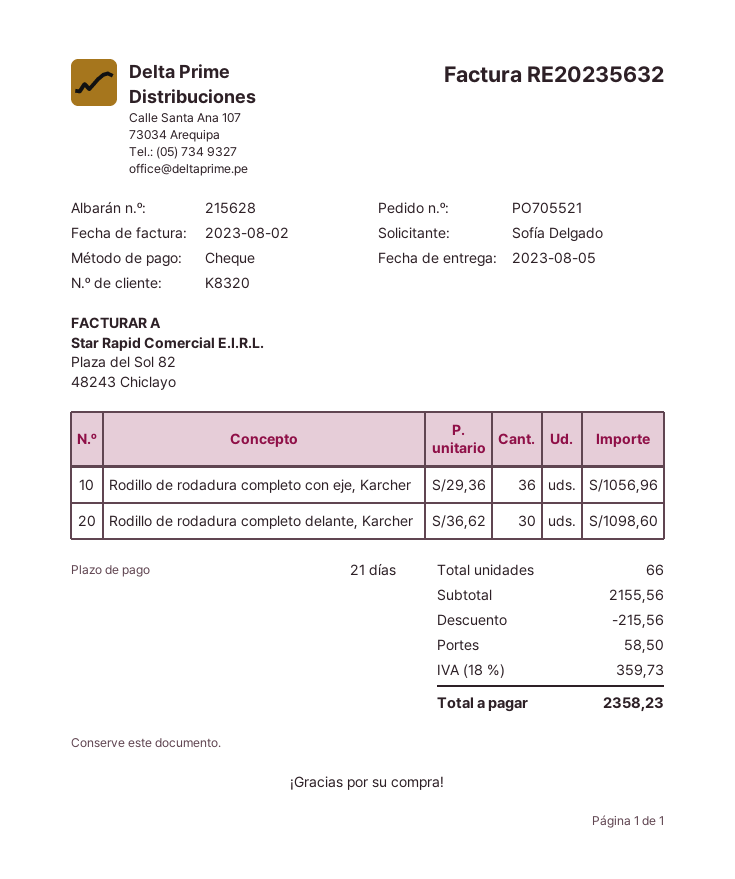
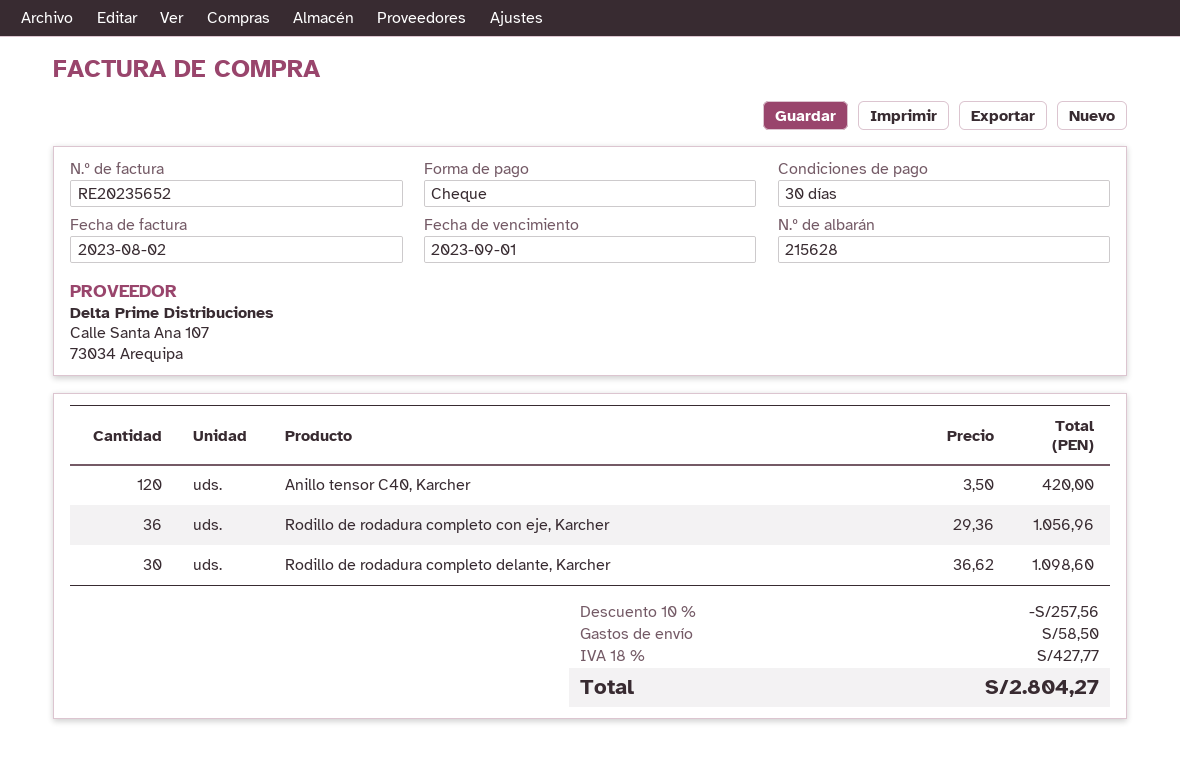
invoice number: RE20235632 -> RE20235652
payment terms: 21 days -> 30 days
Anillo tensor C40, Karcher: none -> 120 x 3.50 = 420.00
discount: 215.56 -> 257.56
tax: 18% = 359.73 -> 18% = 427.77
total: 2358.23 -> 2804.27

